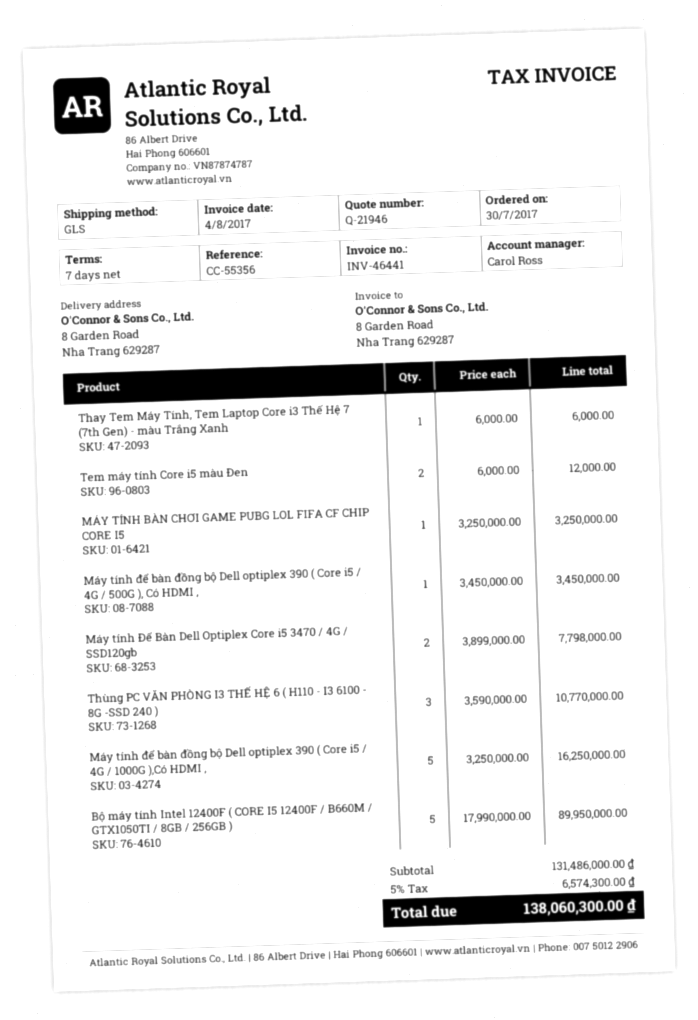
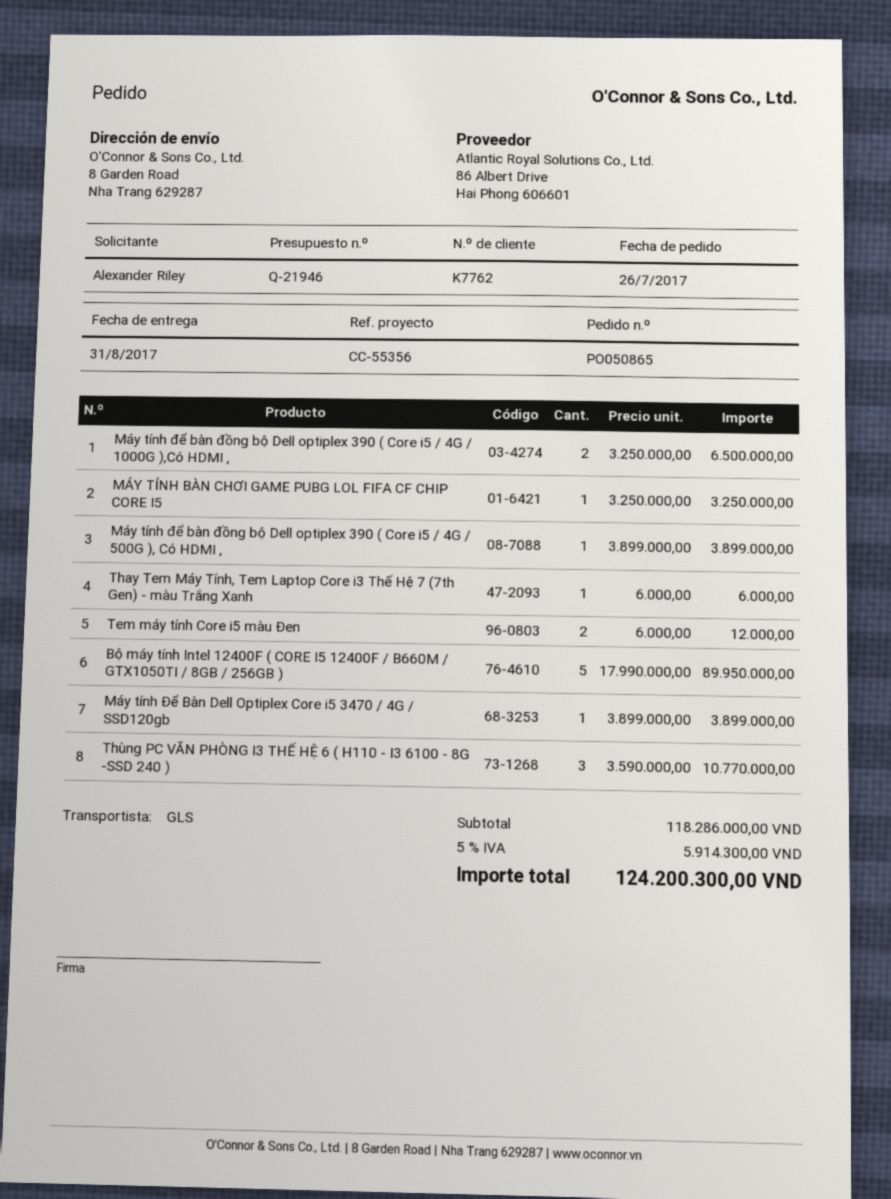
order date: 2017-07-30 -> 2017-07-26
Máy tính để bàn đồng bộ Dell optiplex 390 ( Core i5 / 4G / 500G ), Có HDMI ,: 1 x 3450000.00 = 3450000.00 -> 1 x 3899000.00 = 3899000.00
Máy tính Để Bàn Dell Optiplex Core i5 3470 / 4G / SSD120gb: 2 x 3899000.00 = 7798000.00 -> 1 x 3899000.00 = 3899000.00
Máy tính để bàn đồng bộ Dell optiplex 390 ( Core i5 / 4G / 1000G ),Có HDMI ,: 5 x 3250000.00 = 16250000.00 -> 2 x 3250000.00 = 6500000.00
subtotal: 131486000.00 -> 118286000.00
tax: 5% = 6574300.00 -> 5% = 5914300.00
total: 138060300.00 -> 124200300.00

